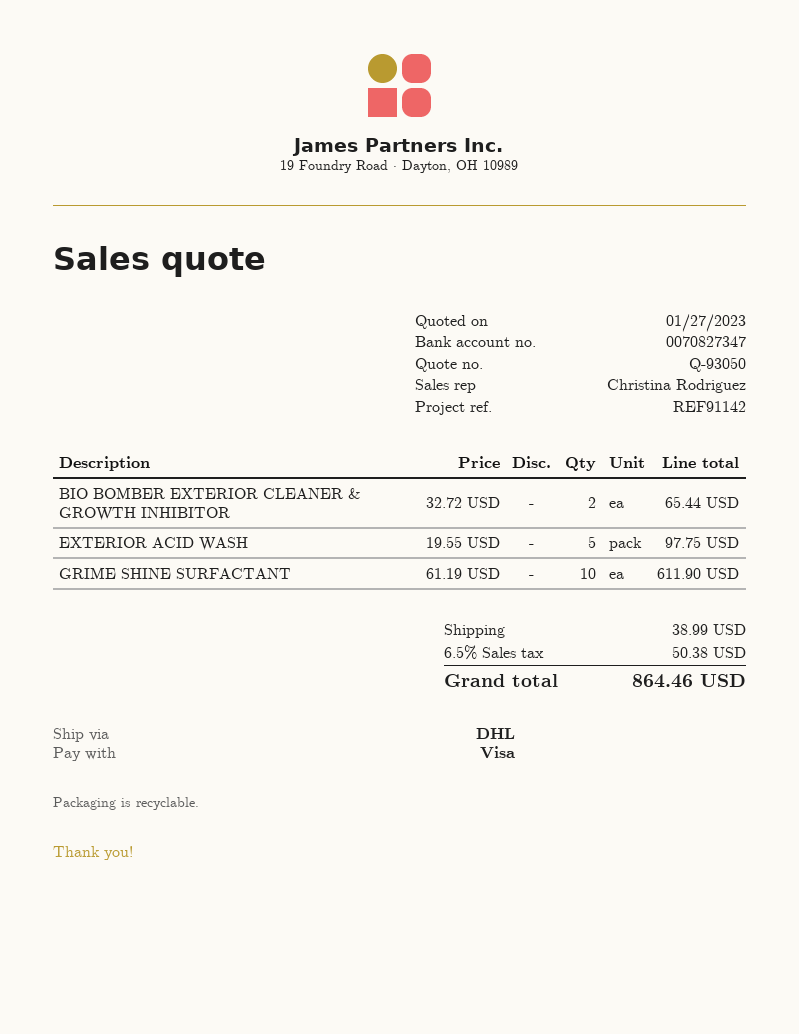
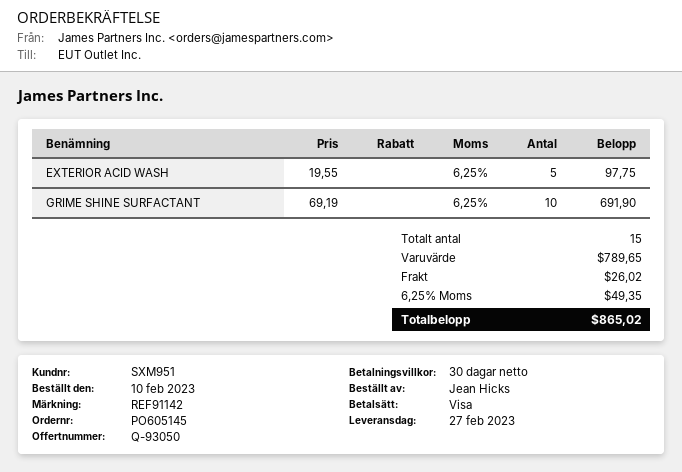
BIO BOMBER EXTERIOR CLEANER & GROWTH INHIBITOR: 2 x 32.72 = 65.44 -> none
GRIME SHINE SURFACTANT: 10 x 61.19 = 611.90 -> 10 x 69.19 = 691.90
shipping: 38.99 -> 26.02
tax: 6.5% = 50.38 -> 6.25% = 49.35
total: 864.46 -> 865.02

